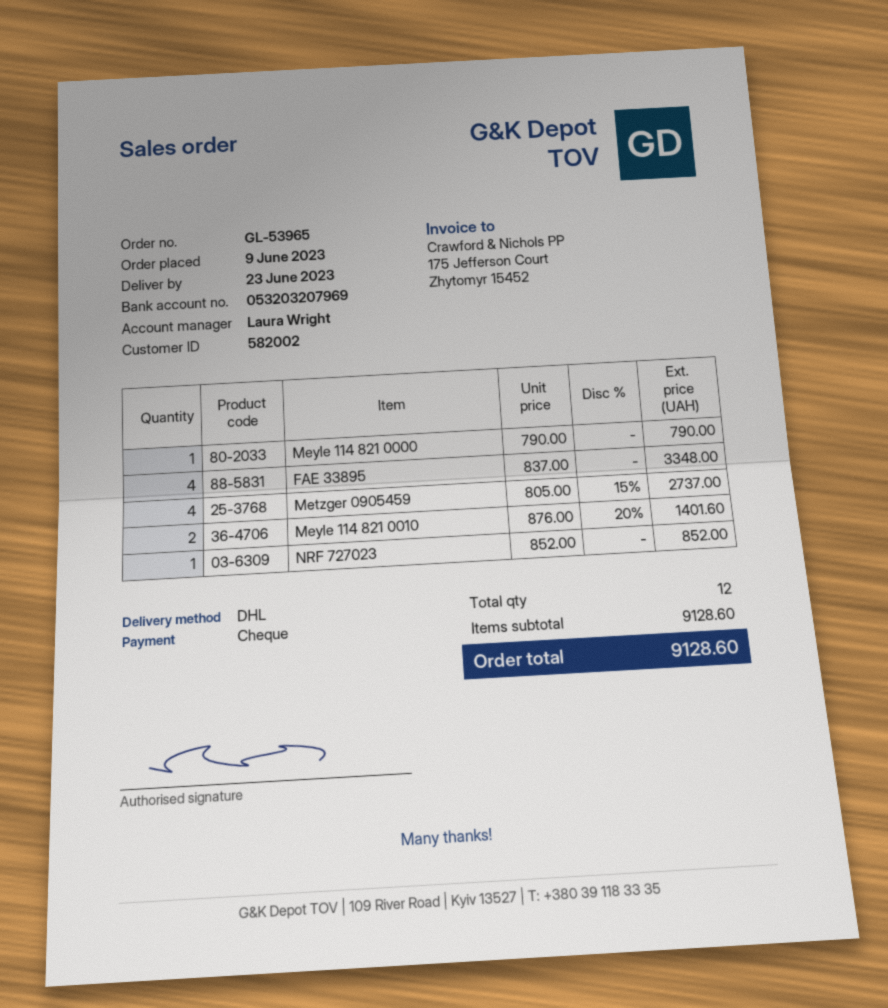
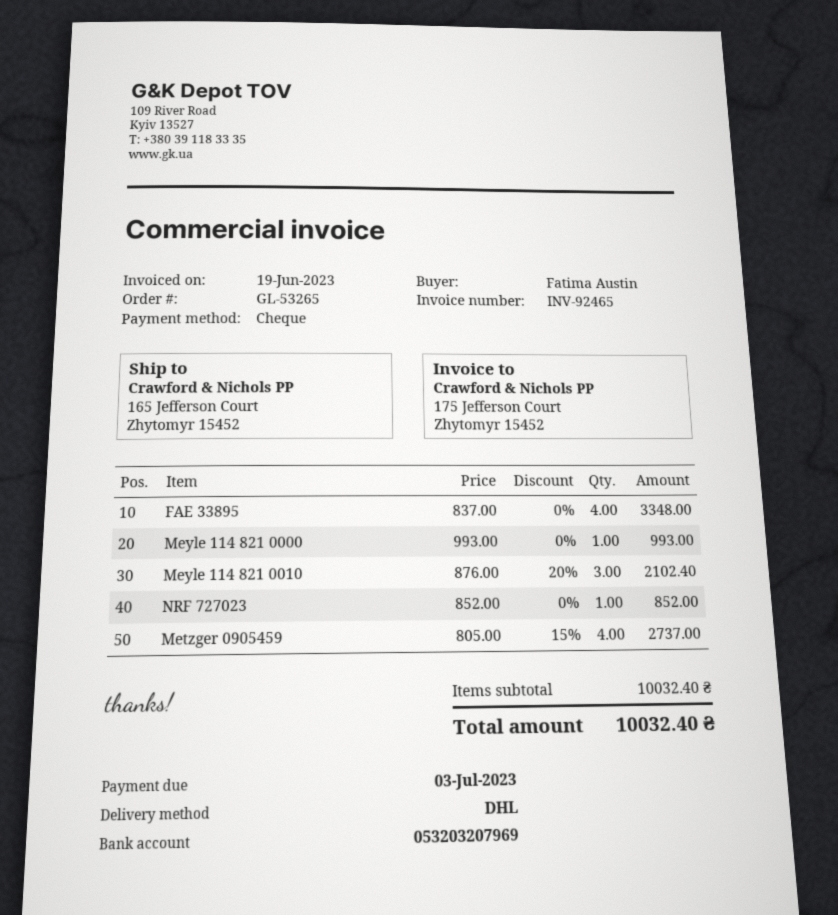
order number: GL-53965 -> GL-53265
Meyle 114 821 0000: 1 x 790.00 = 790.00 -> 1 x 993.00 = 993.00
Meyle 114 821 0010: 2 x 876.00 - 20% = 1401.60 -> 3 x 876.00 - 20% = 2102.40
subtotal: 9128.60 -> 10032.40
total: 9128.60 -> 10032.40

